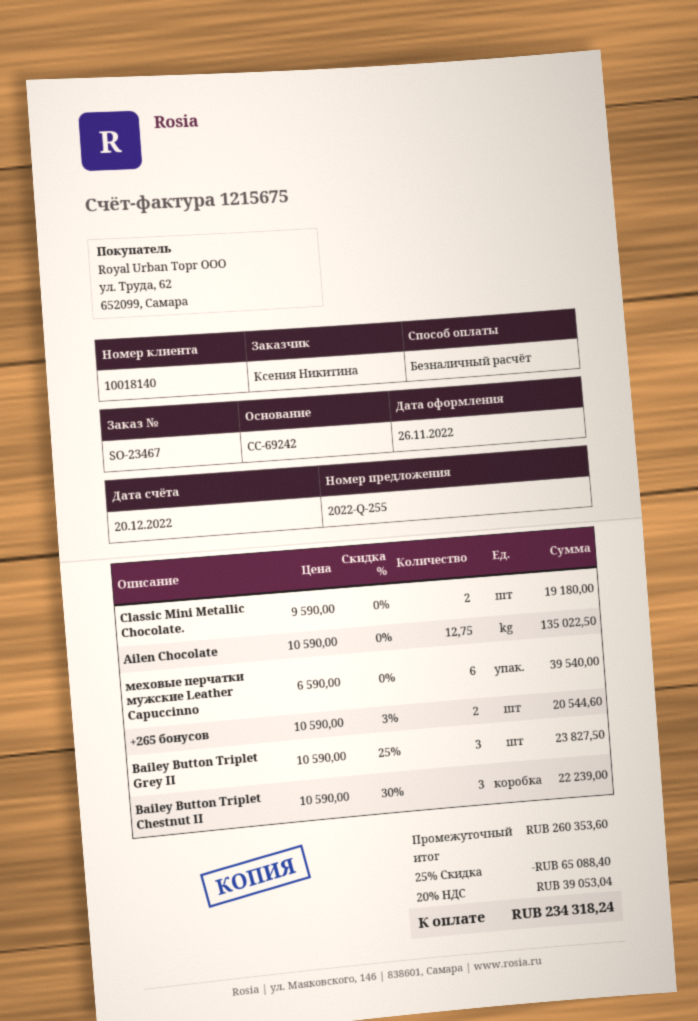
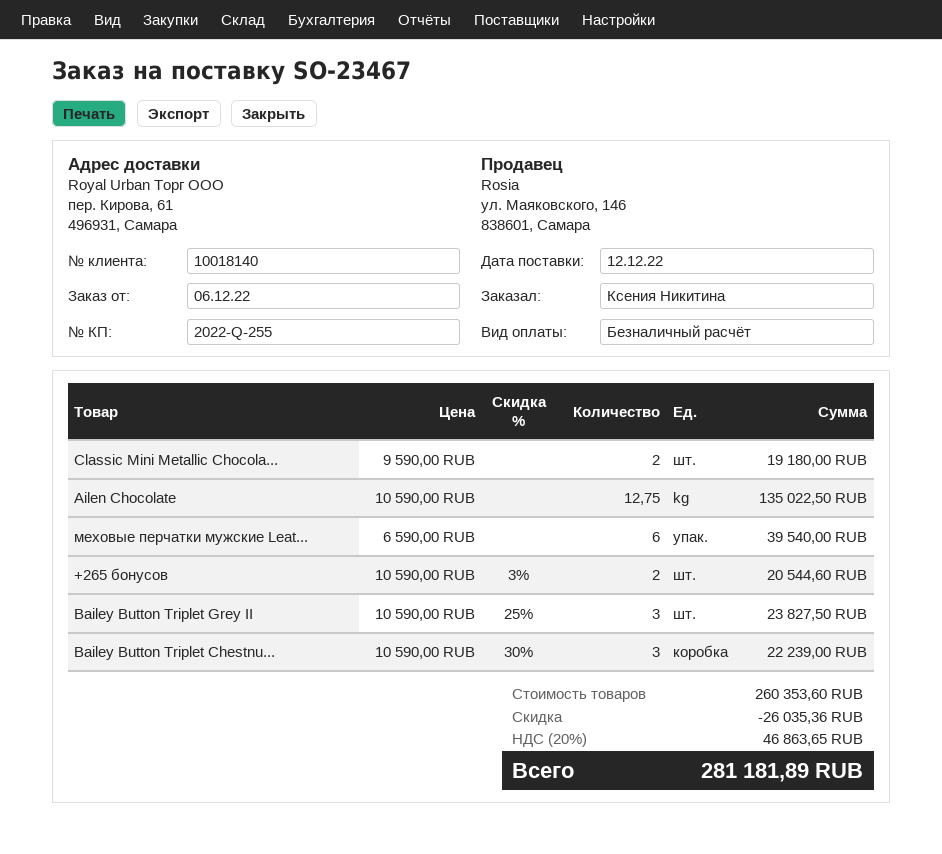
order date: 2022-11-26 -> 2022-12-06
discount: 65088.40 -> 26035.36
tax: 20% = 39053.04 -> 20% = 46863.65
total: 234318.24 -> 281181.89

